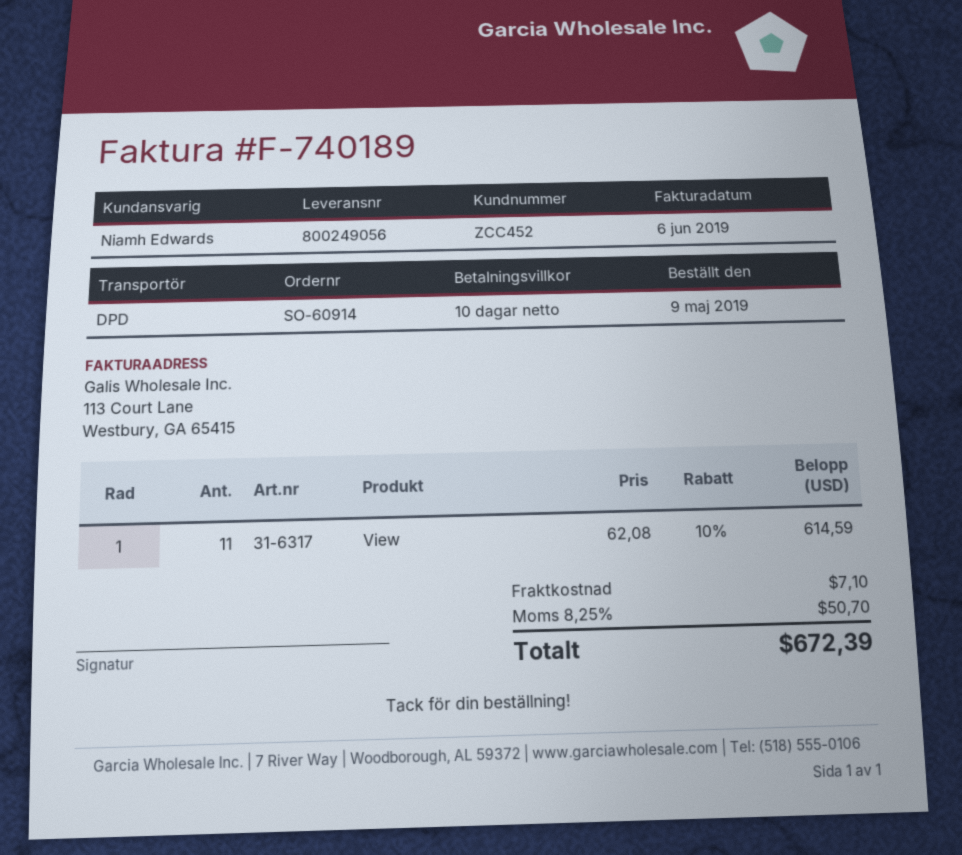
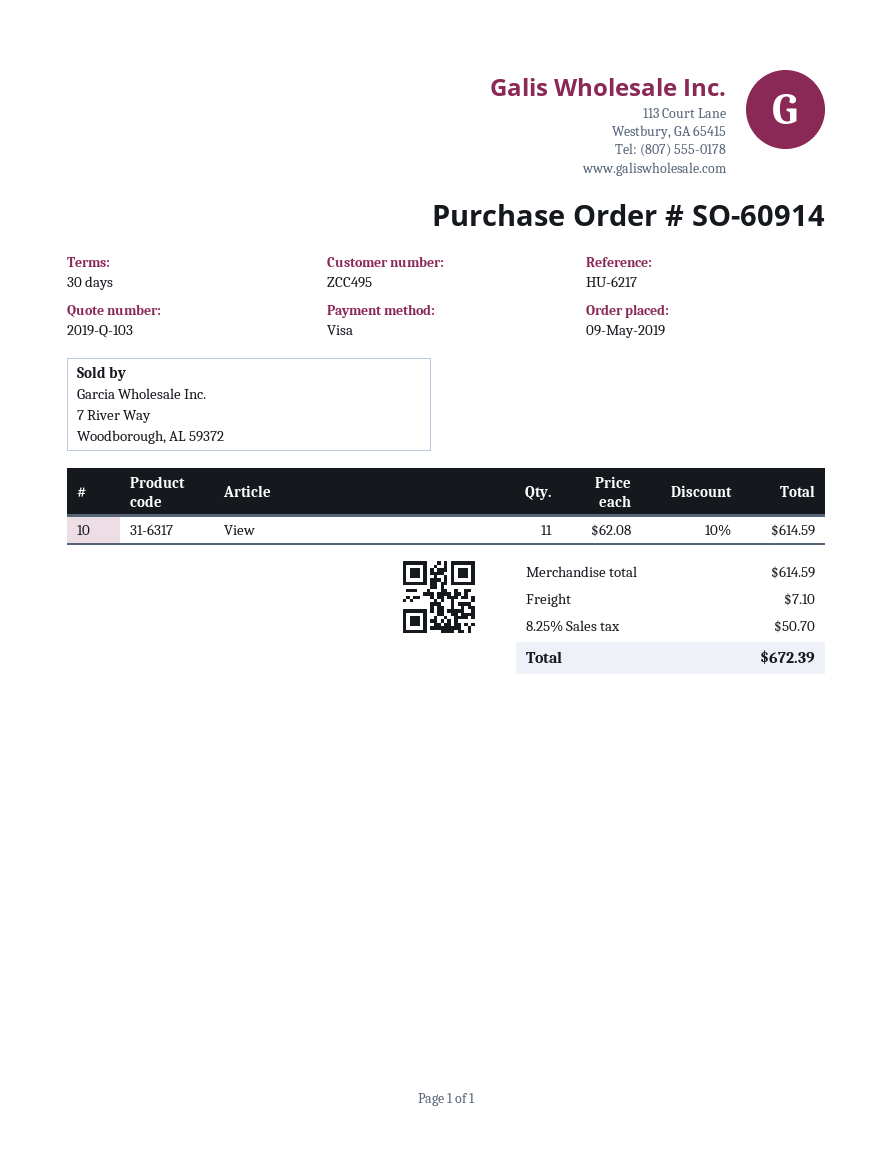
payment terms: 10 days -> 30 days
customer number: ZCC452 -> ZCC495

